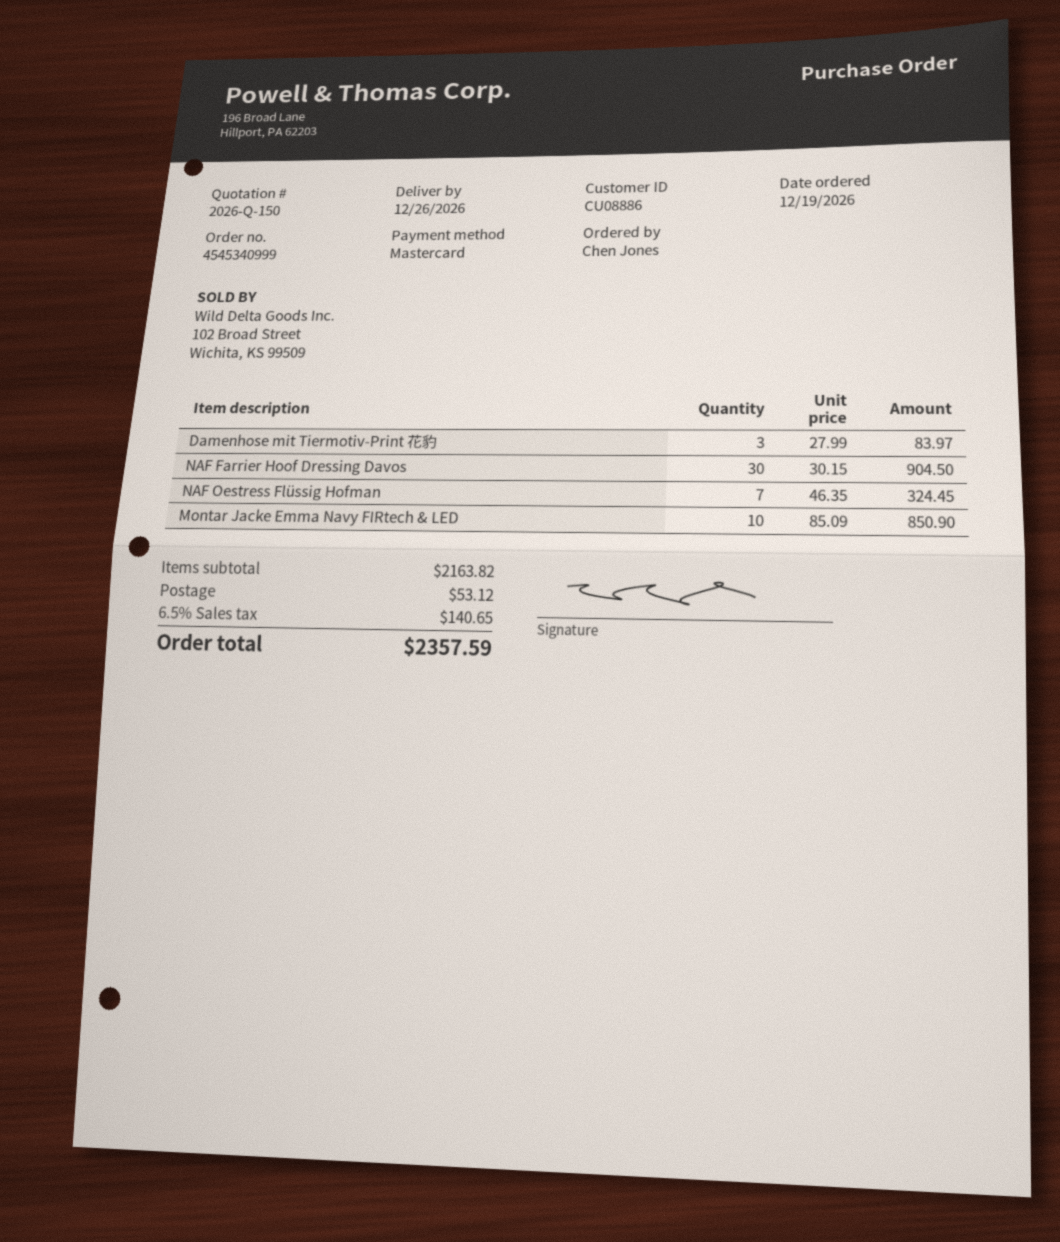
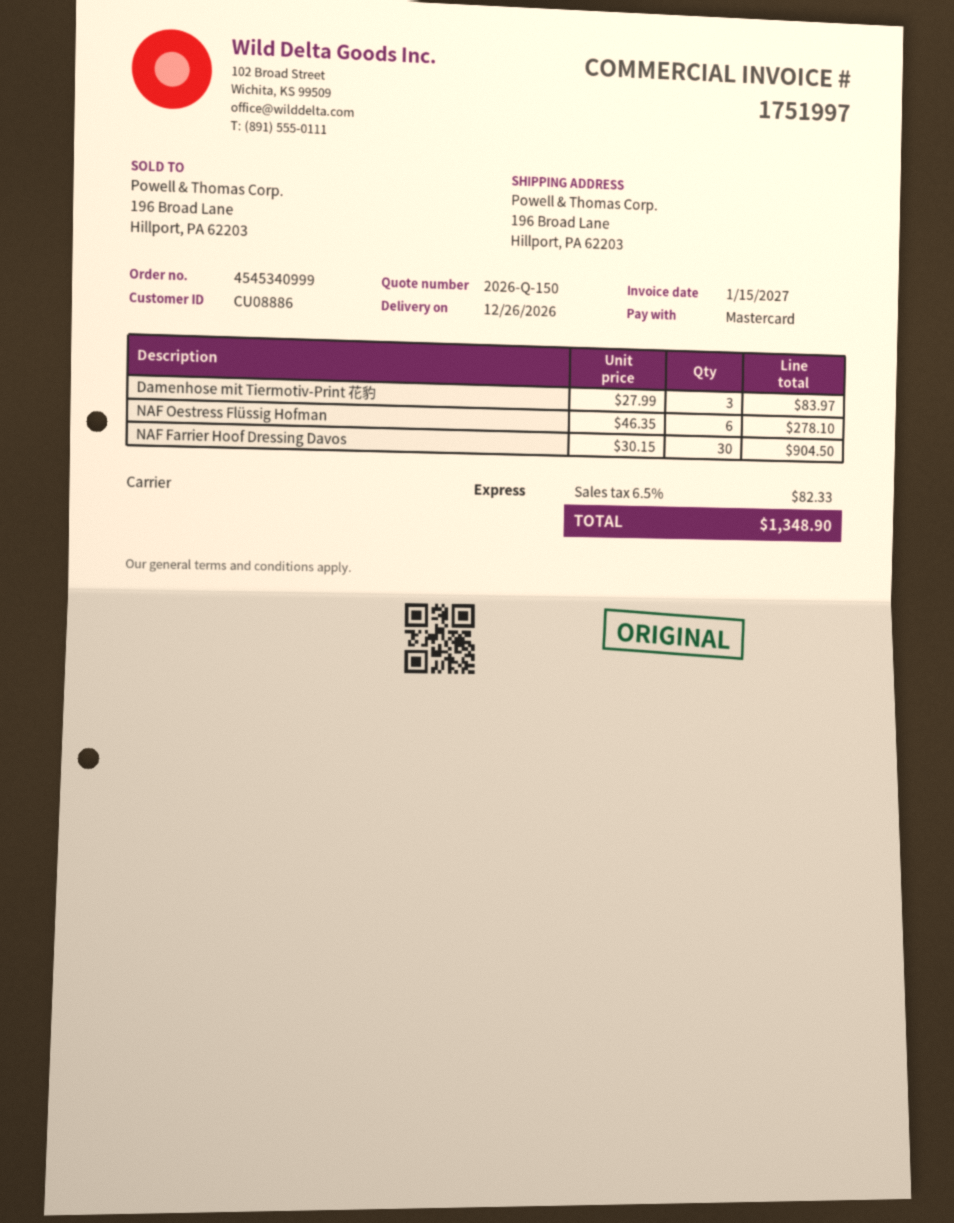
NAF Oestress Flüssig Hofman: 7 x 46.35 = 324.45 -> 6 x 46.35 = 278.10
Montar Jacke Emma Navy FIRtech & LED: 10 x 85.09 = 850.90 -> none
shipping: 53.12 -> none
tax: 6.5% = 140.65 -> 6.5% = 82.33
total: 2357.59 -> 1348.90

